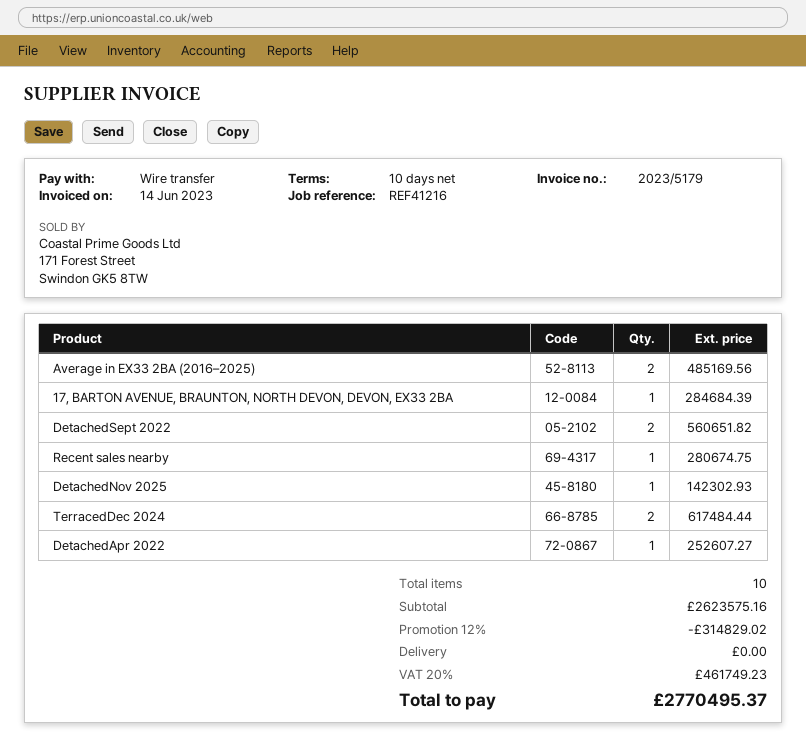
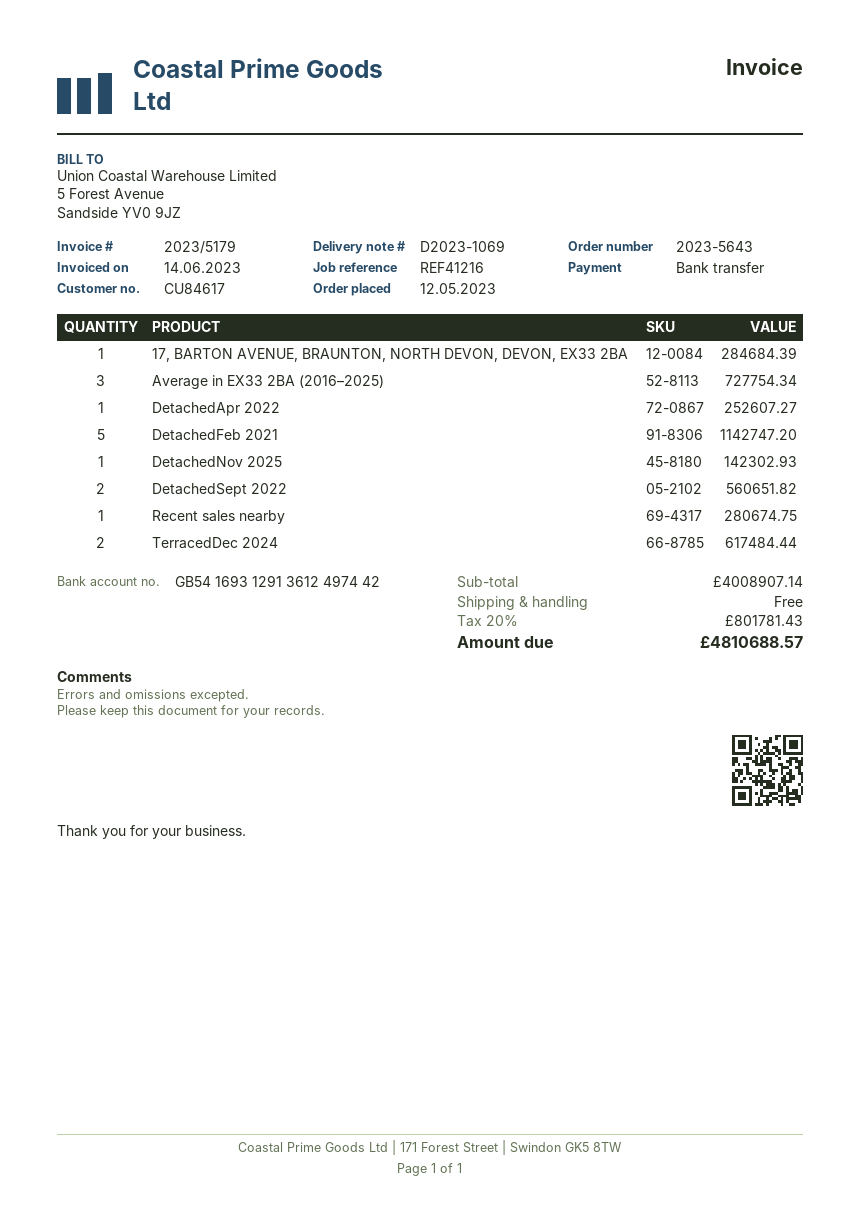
Average in EX33 2BA (2016–2025): 2 for 485169.56 -> 3 for 727754.34
DetachedFeb 2021: none -> 5 for 1142747.20
subtotal: 2623575.16 -> 4008907.14
discount: 12% = 314829.02 -> none
tax: 20% = 461749.23 -> 20% = 801781.43
total: 2770495.37 -> 4810688.57

